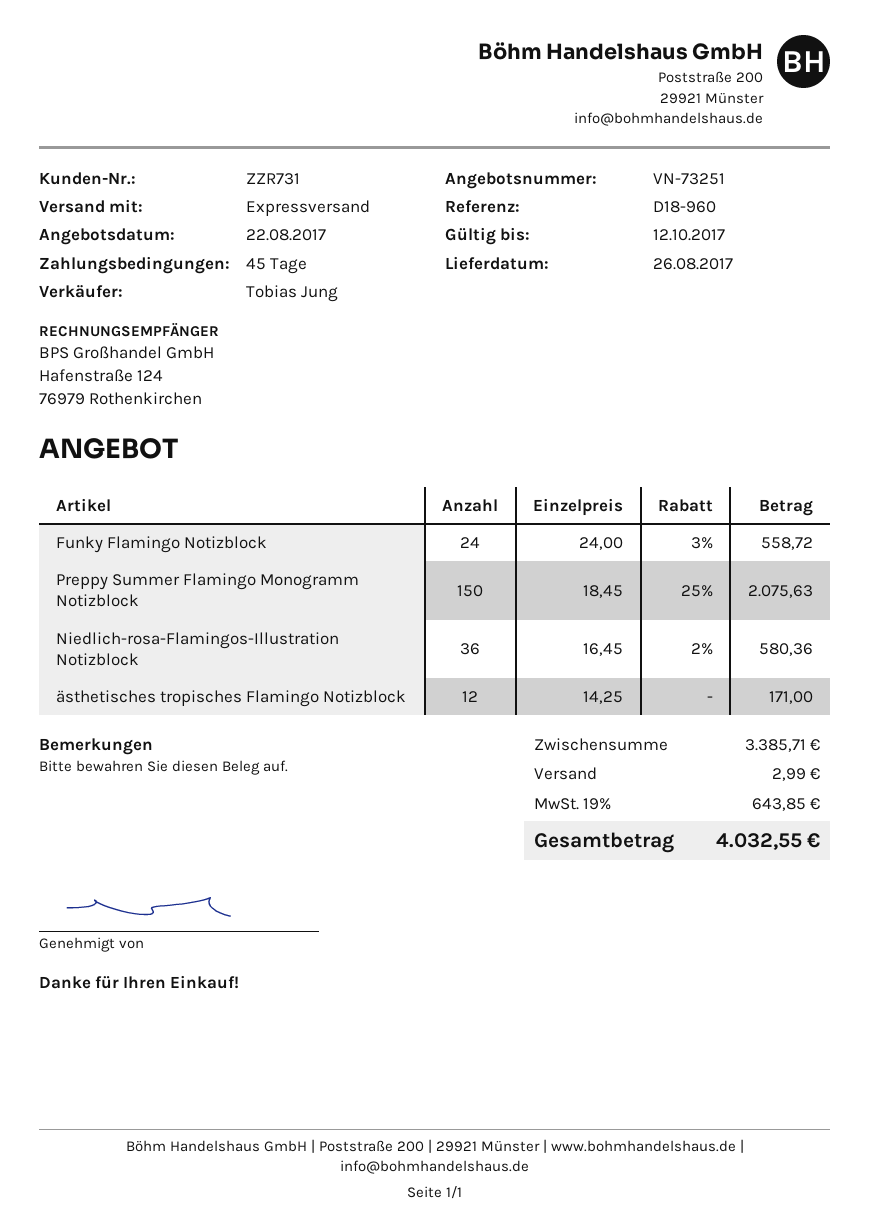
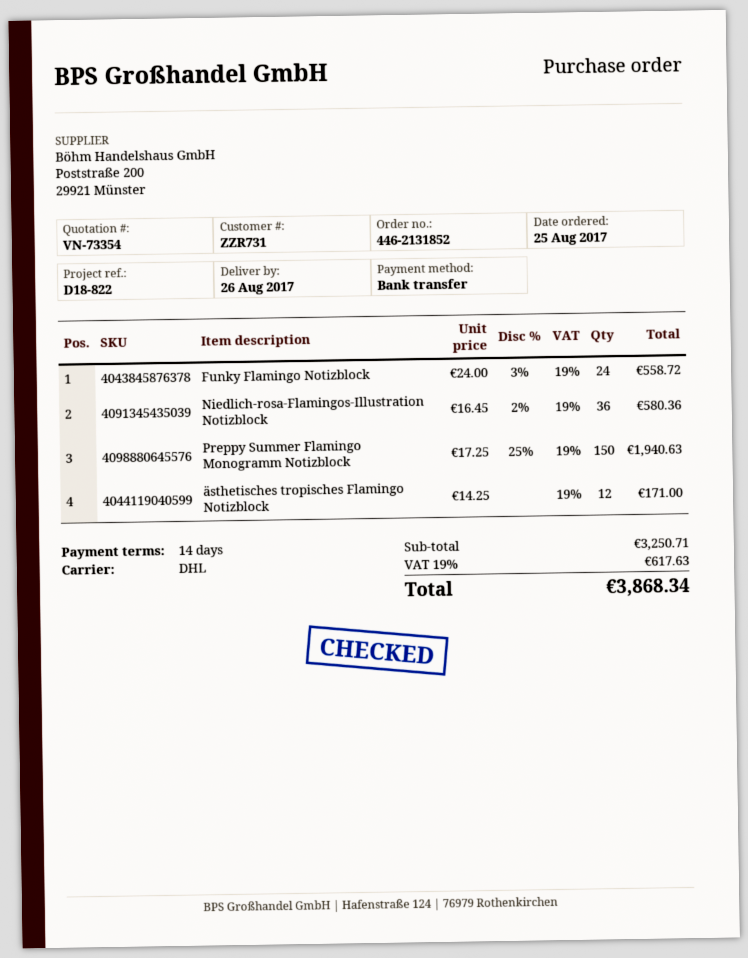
quote number: VN-73251 -> VN-73354
payment terms: 45 days -> 14 days
reference: D18-960 -> D18-822
shipping method: express -> DHL
Preppy Summer Flamingo Monogramm Notizblock: 150 x 18.45 - 25% = 2075.63 -> 150 x 17.25 - 25% = 1940.63
subtotal: 3385.71 -> 3250.71
shipping: 2.99 -> none
tax: 19% = 643.85 -> 19% = 617.63
total: 4032.55 -> 3868.34

